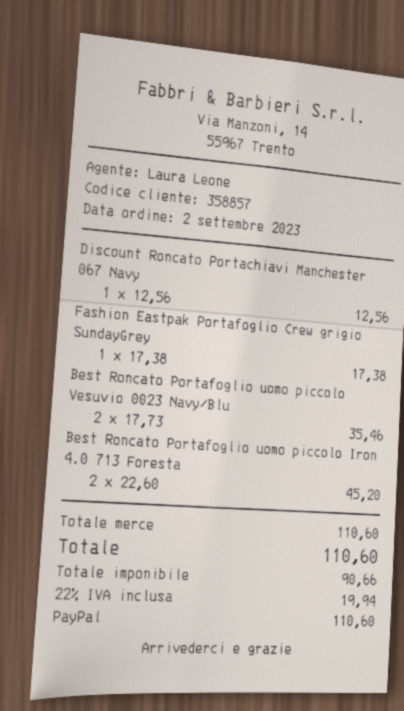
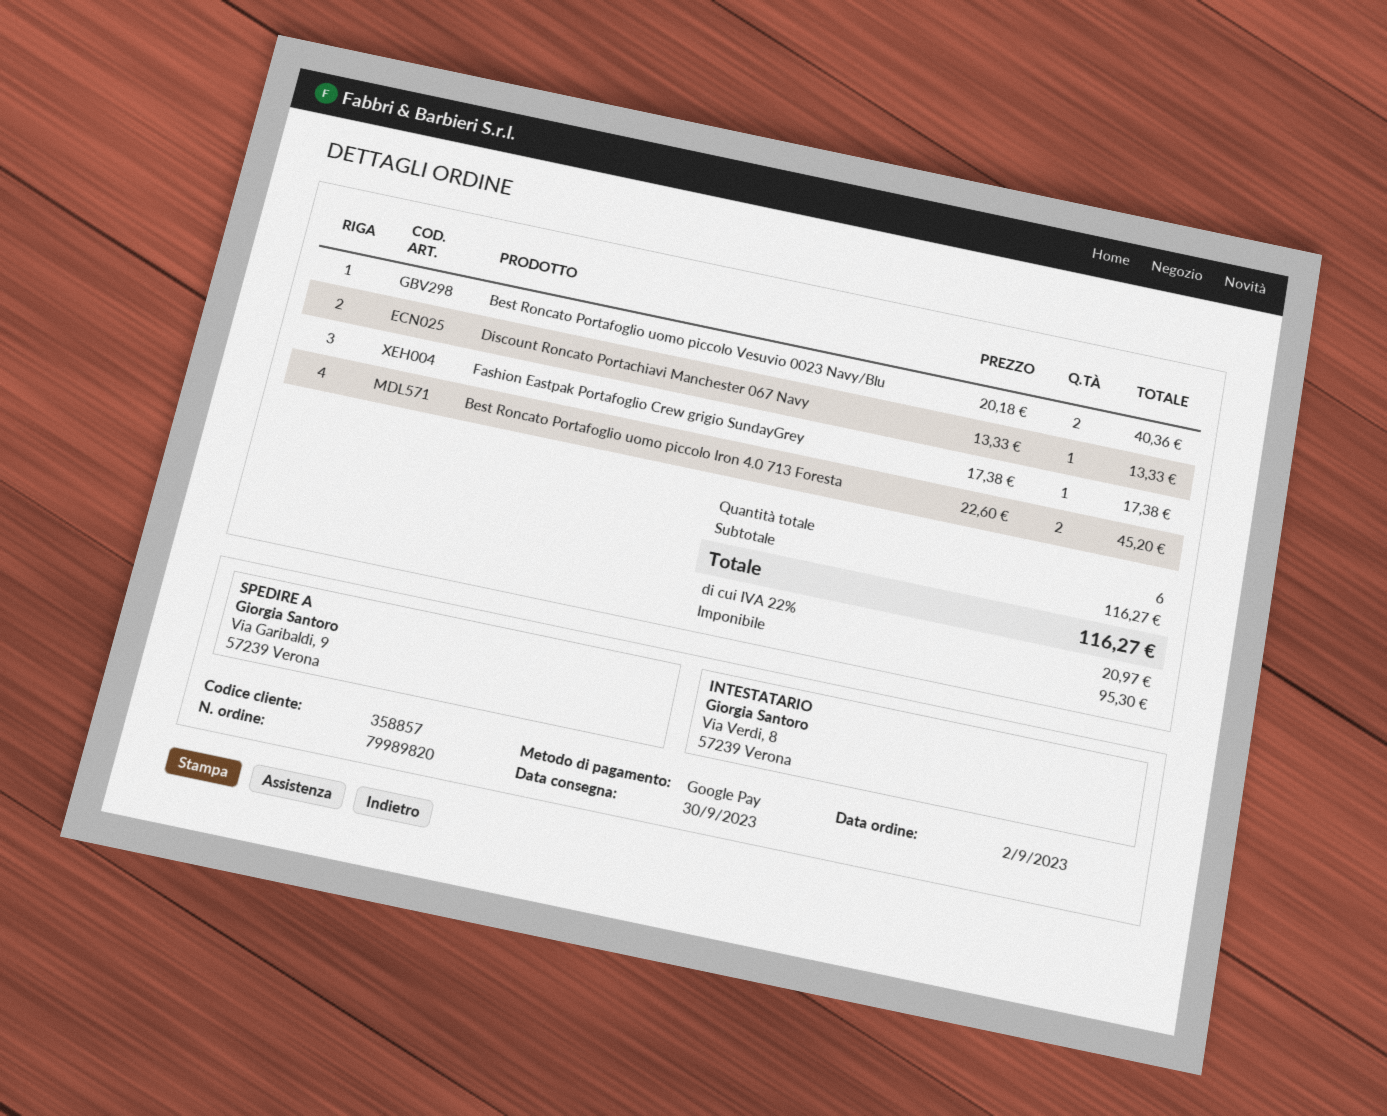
payment method: PayPal -> Google Pay
Discount Roncato Portachiavi Manchester 067 Navy: 1 x 12.56 = 12.56 -> 1 x 13.33 = 13.33
Best Roncato Portafoglio uomo piccolo Vesuvio 0023 Navy/Blu: 2 x 17.73 = 35.46 -> 2 x 20.18 = 40.36
subtotal: 110.60 -> 116.27
net: 90.66 -> 95.30
tax: 22% = 19.94 -> 22% = 20.97
total: 110.60 -> 116.27

